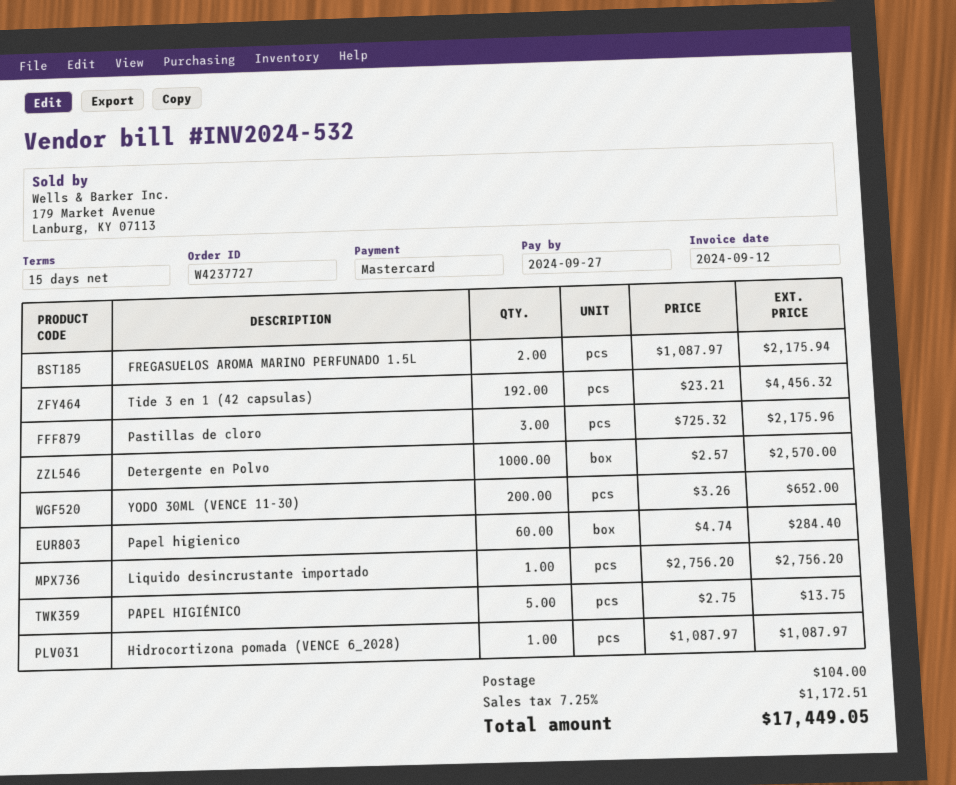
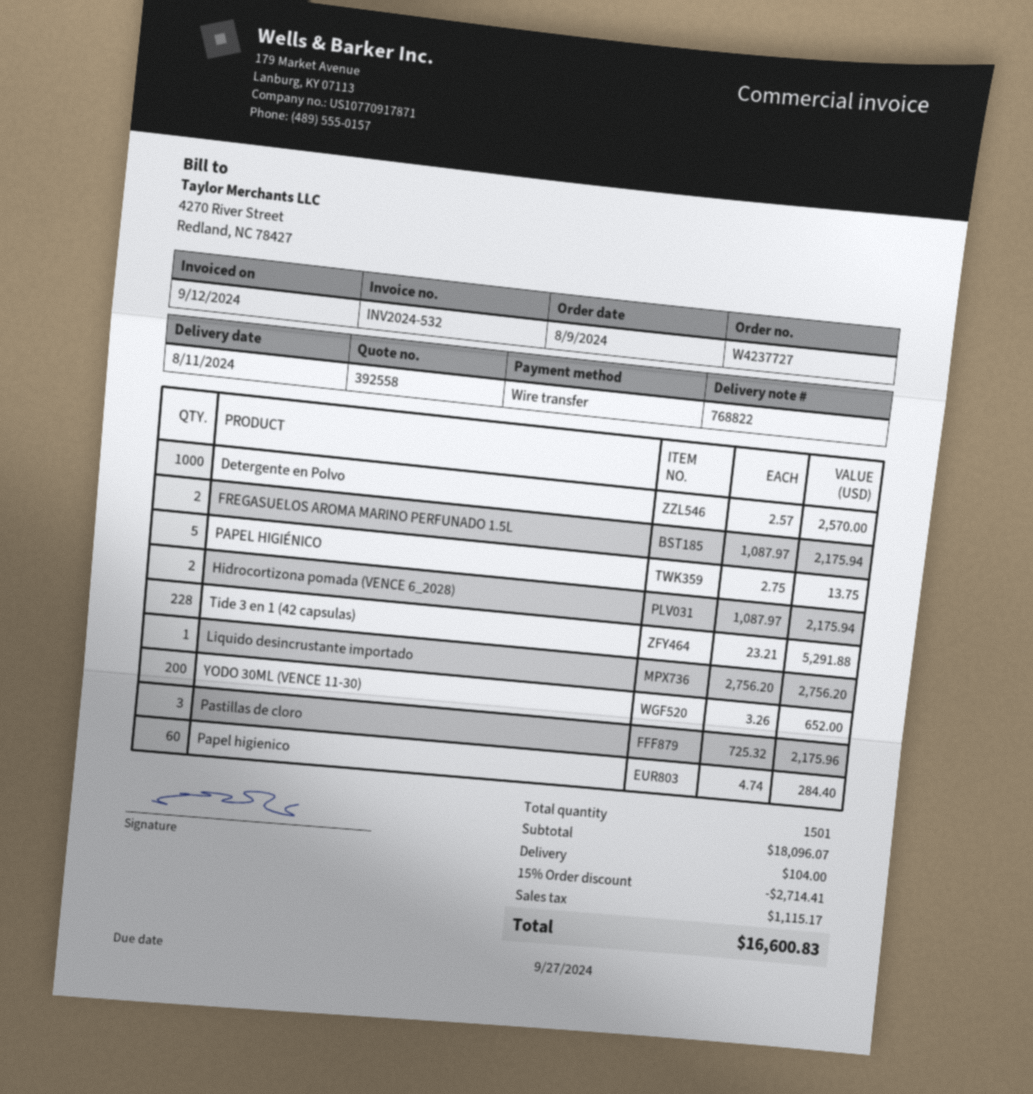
payment method: Mastercard -> bank transfer
Tide 3 en 1 (42 capsulas): 192 x 23.21 = 4456.32 -> 228 x 23.21 = 5291.88
Hidrocortizona pomada (VENCE 6_2028): 1 x 1087.97 = 1087.97 -> 2 x 1087.97 = 2175.94
discount: none -> 15% = 2714.41
tax: 1172.51 -> 1115.17
total: 17449.05 -> 16600.83

